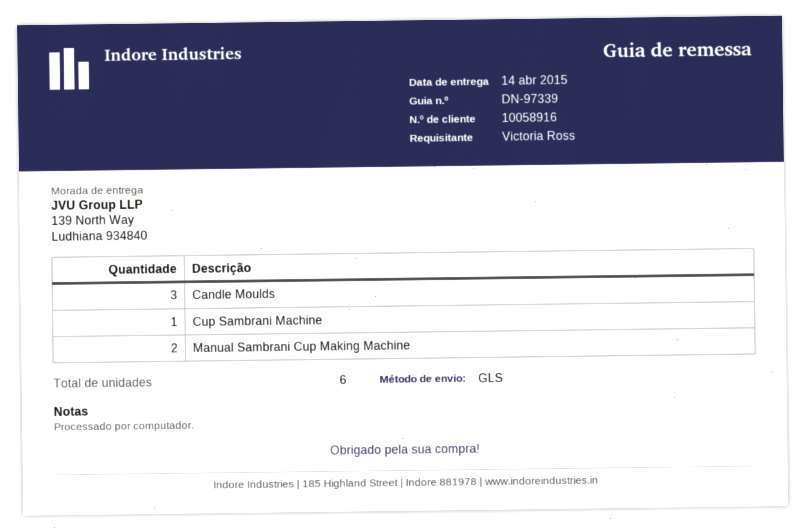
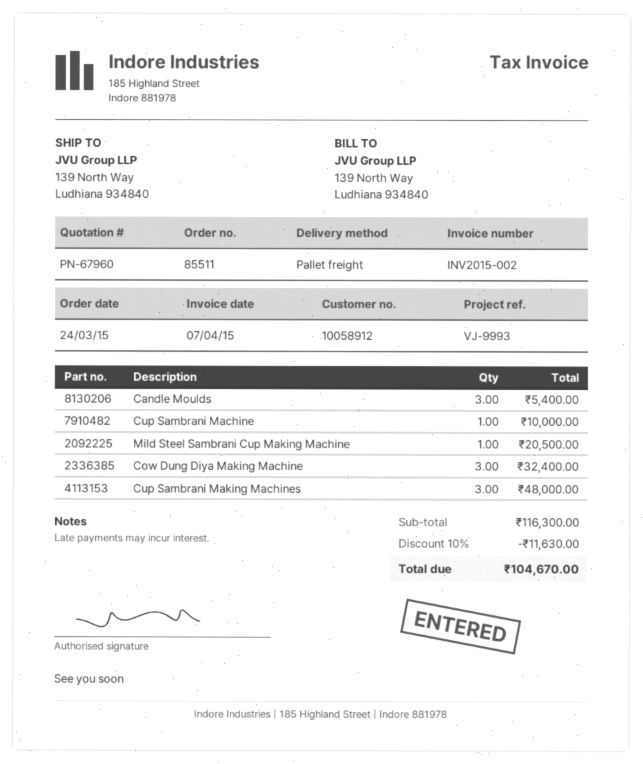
customer number: 10058916 -> 10058912
shipping method: GLS -> pallet freight
Manual Sambrani Cup Making Machine: 2 -> none
Mild Steel Sambrani Cup Making Machine: none -> 1
Cow Dung Diya Making Machine: none -> 3
Cup Sambrani Making Machines: none -> 3

